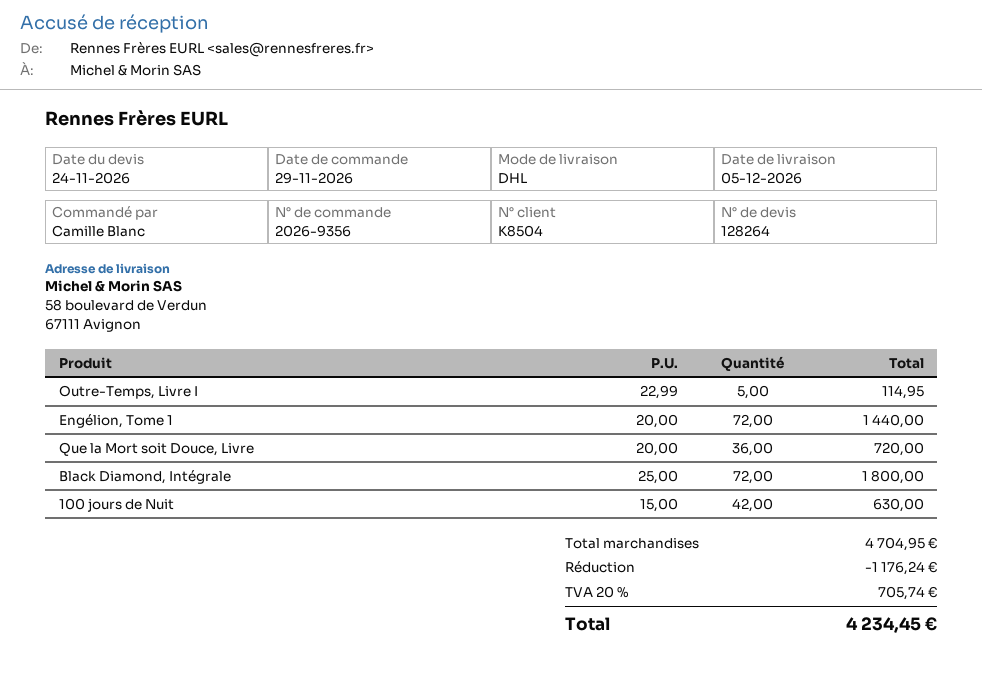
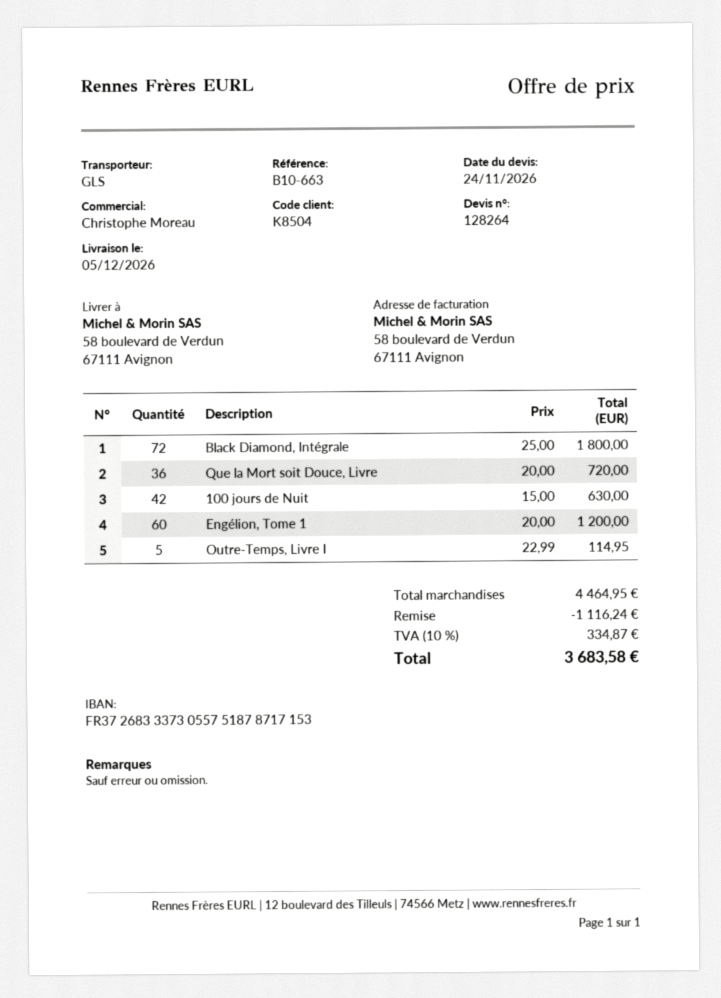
shipping method: DHL -> GLS
Engélion, Tome 1: 72 x 20.00 = 1440.00 -> 60 x 20.00 = 1200.00
subtotal: 4704.95 -> 4464.95
discount: 1176.24 -> 1116.24
tax: 20% = 705.74 -> 10% = 334.87
total: 4234.45 -> 3683.58

